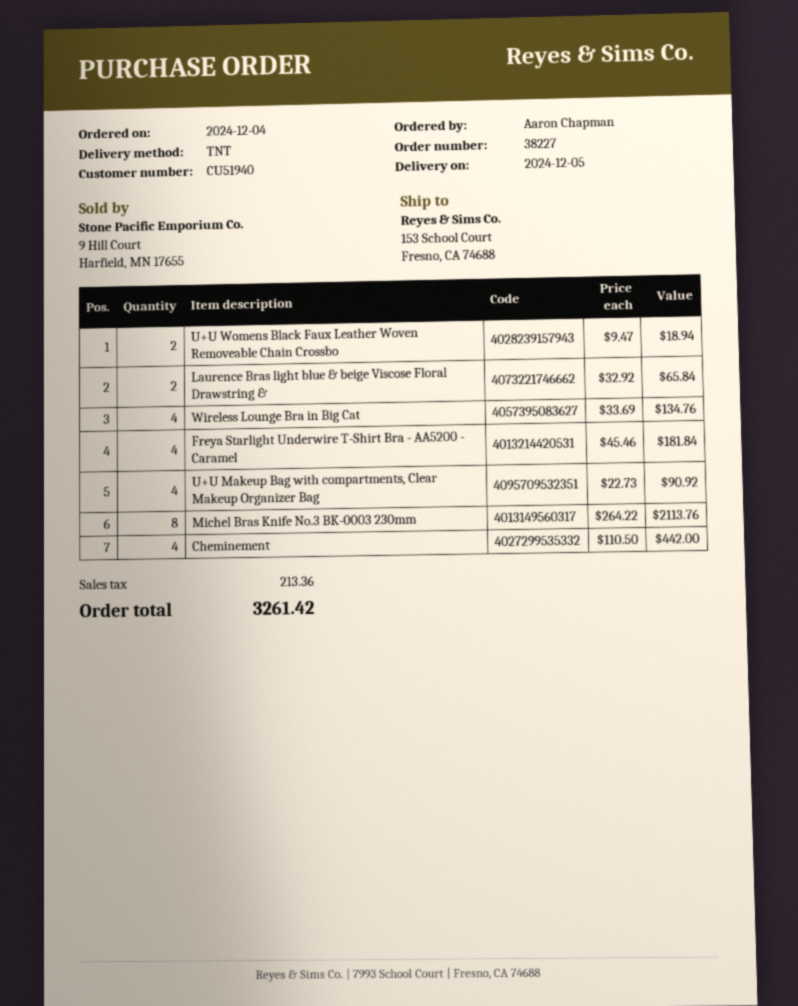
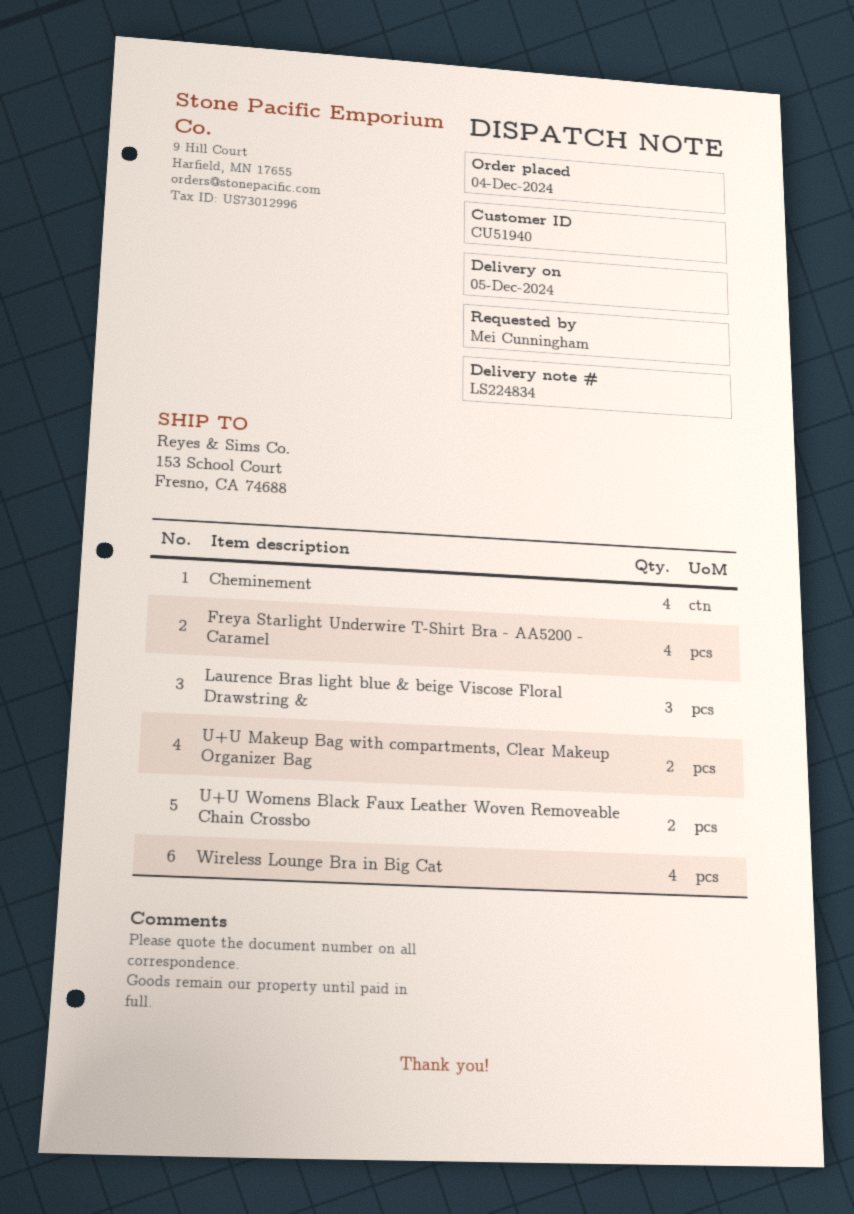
ordered by: Aaron Chapman -> Mei Cunningham
Laurence Bras light blue & beige Viscose Floral Drawstring &: 2 -> 3
U+U Makeup Bag with compartments, Clear Makeup Organizer Bag: 4 -> 2
Michel Bras Knife No.3 BK-0003 230mm: 8 -> none

